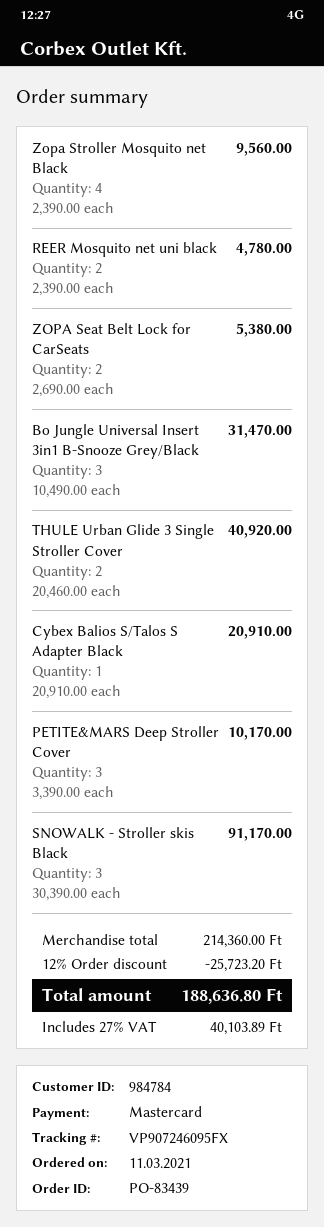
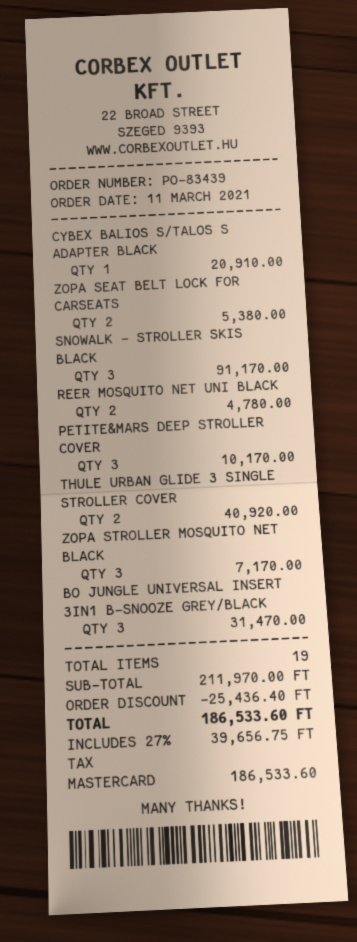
Zopa Stroller Mosquito net Black: 4 for 9560.00 -> 3 for 7170.00
subtotal: 214360.00 -> 211970.00
discount: 25723.20 -> 25436.40
tax: 27% = 40103.89 -> 27% = 39656.75
total: 188636.80 -> 186533.60

